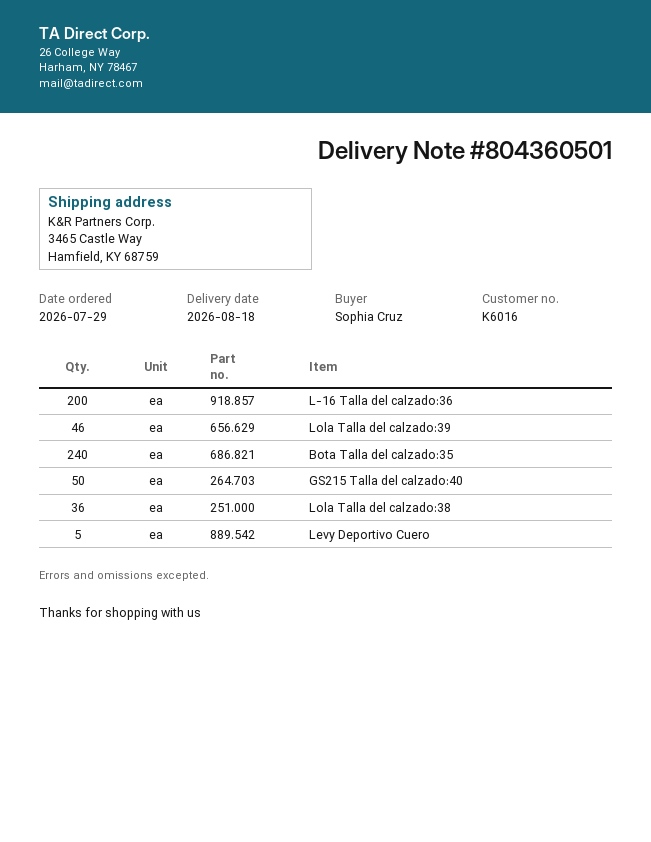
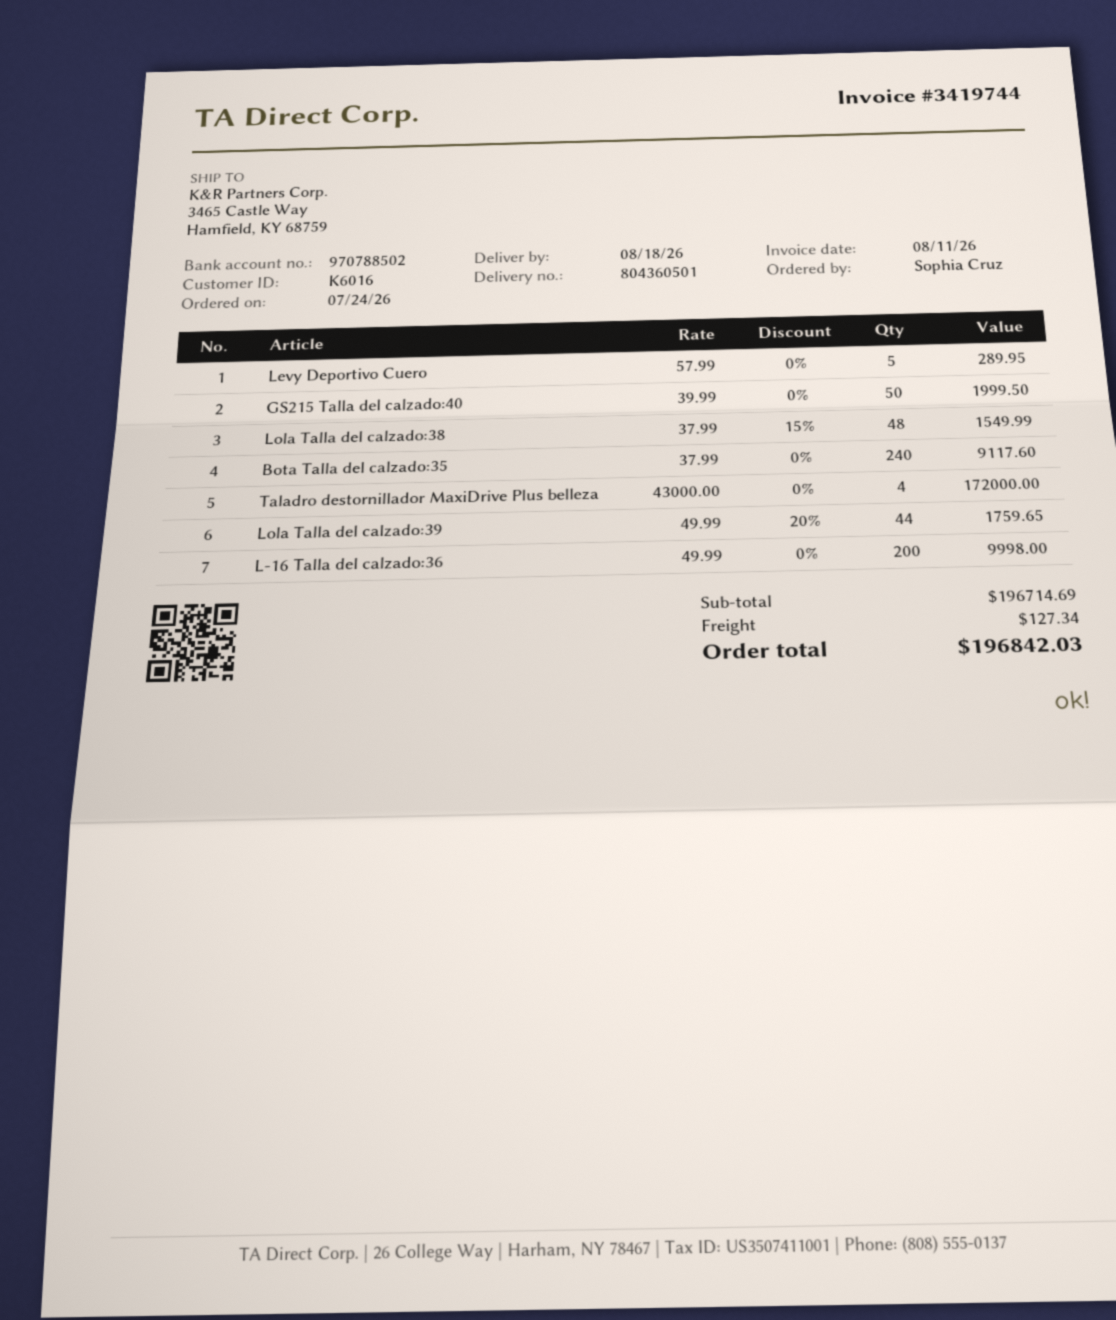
order date: 2026-07-29 -> 2026-07-24
Lola Talla del calzado:39: 46 -> 44
Lola Talla del calzado:38: 36 -> 48
Taladro destornillador MaxiDrive Plus belleza: none -> 4

